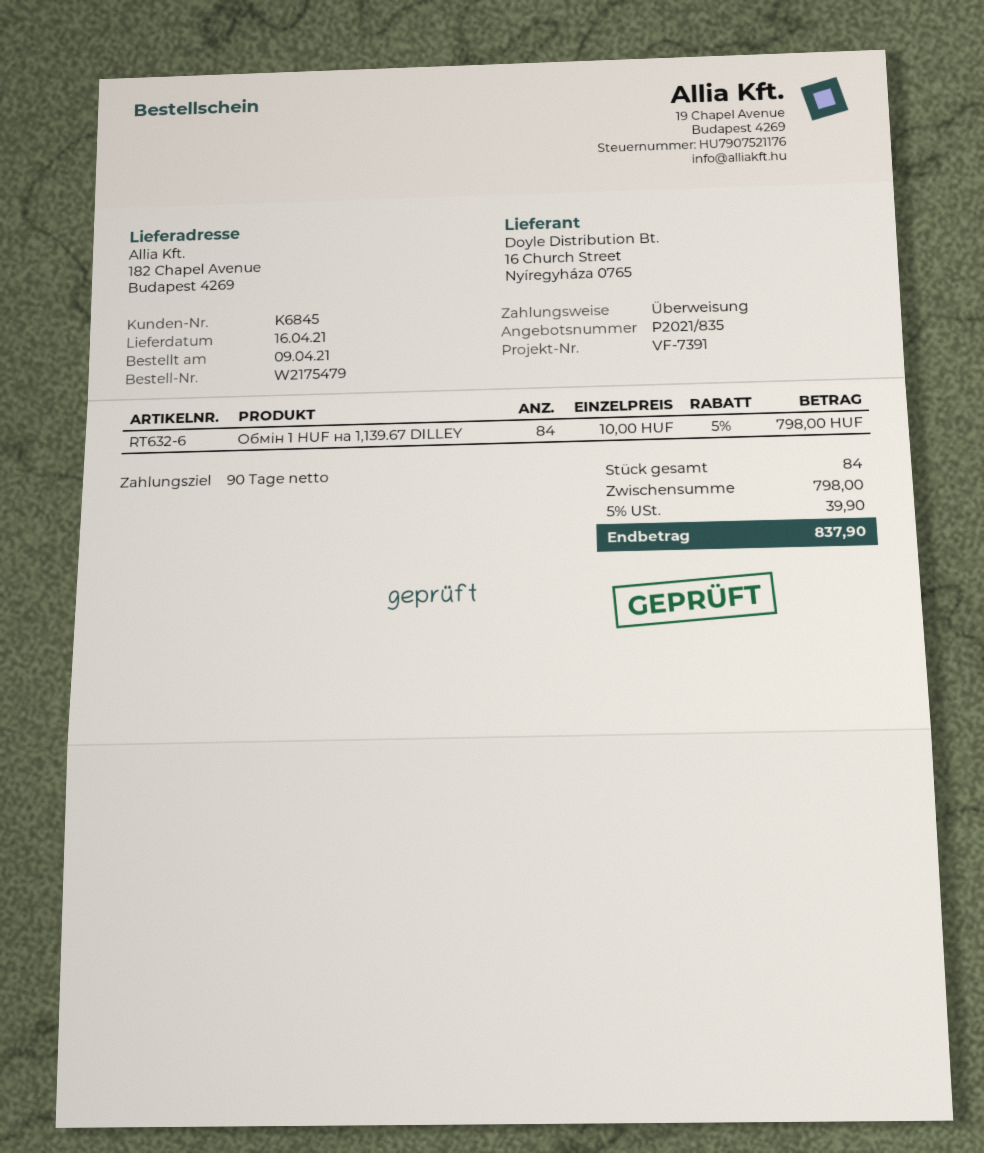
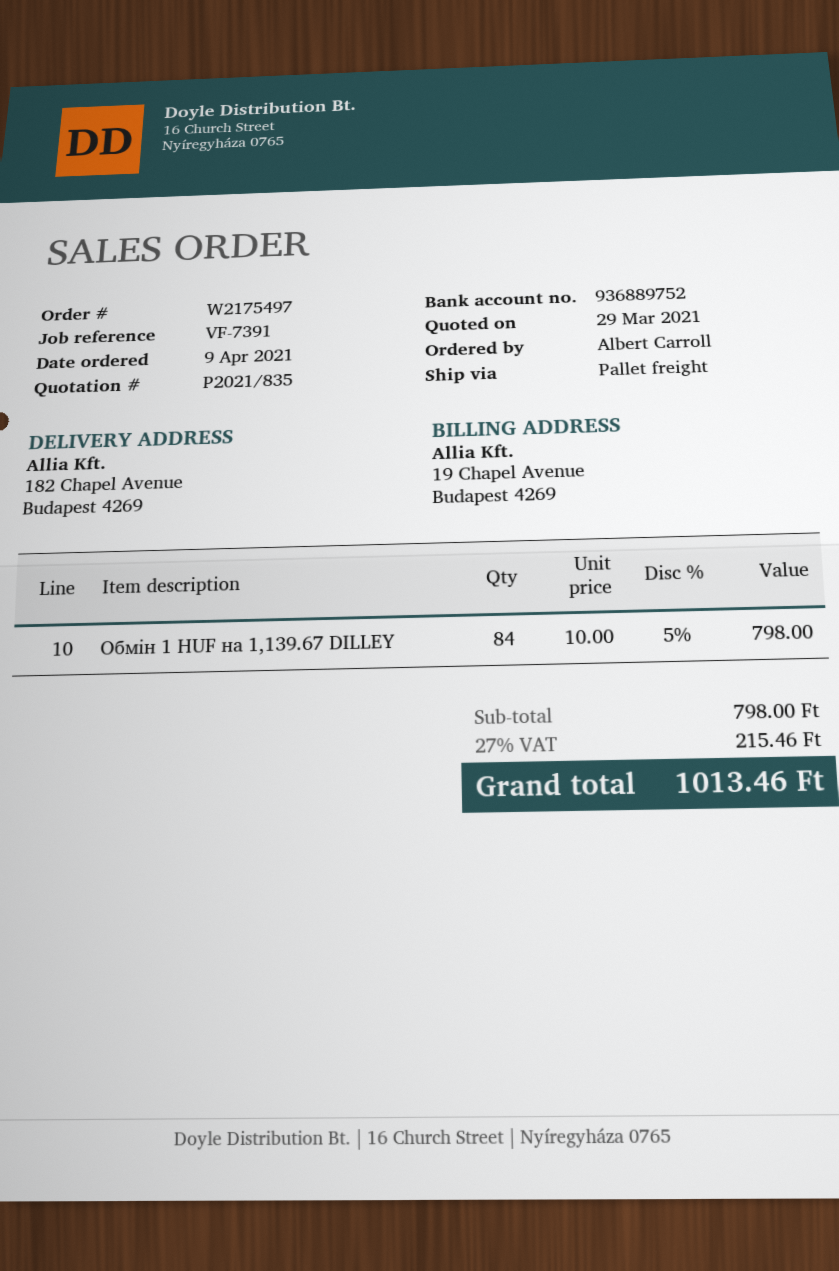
order number: W2175479 -> W2175497
tax: 5% = 39.90 -> 27% = 215.46
total: 837.90 -> 1013.46

